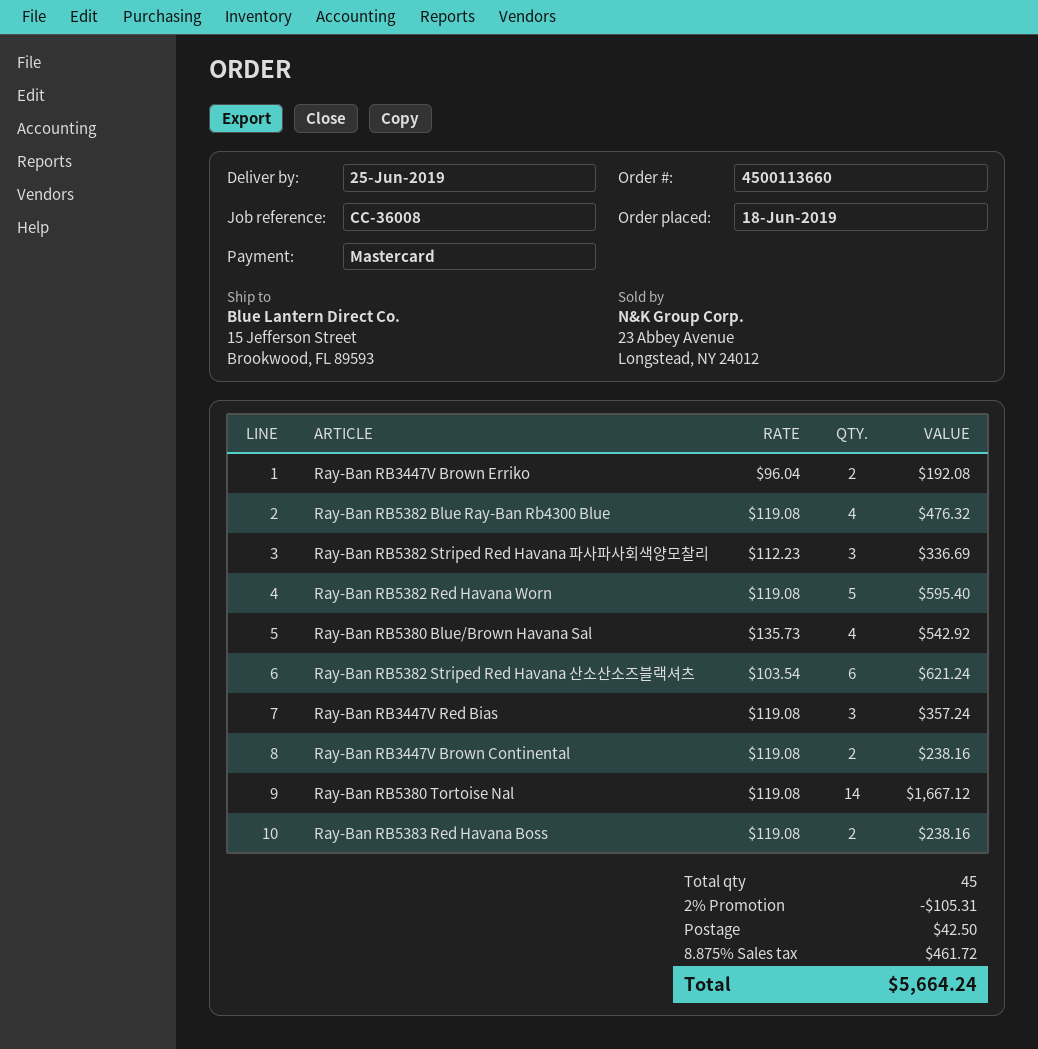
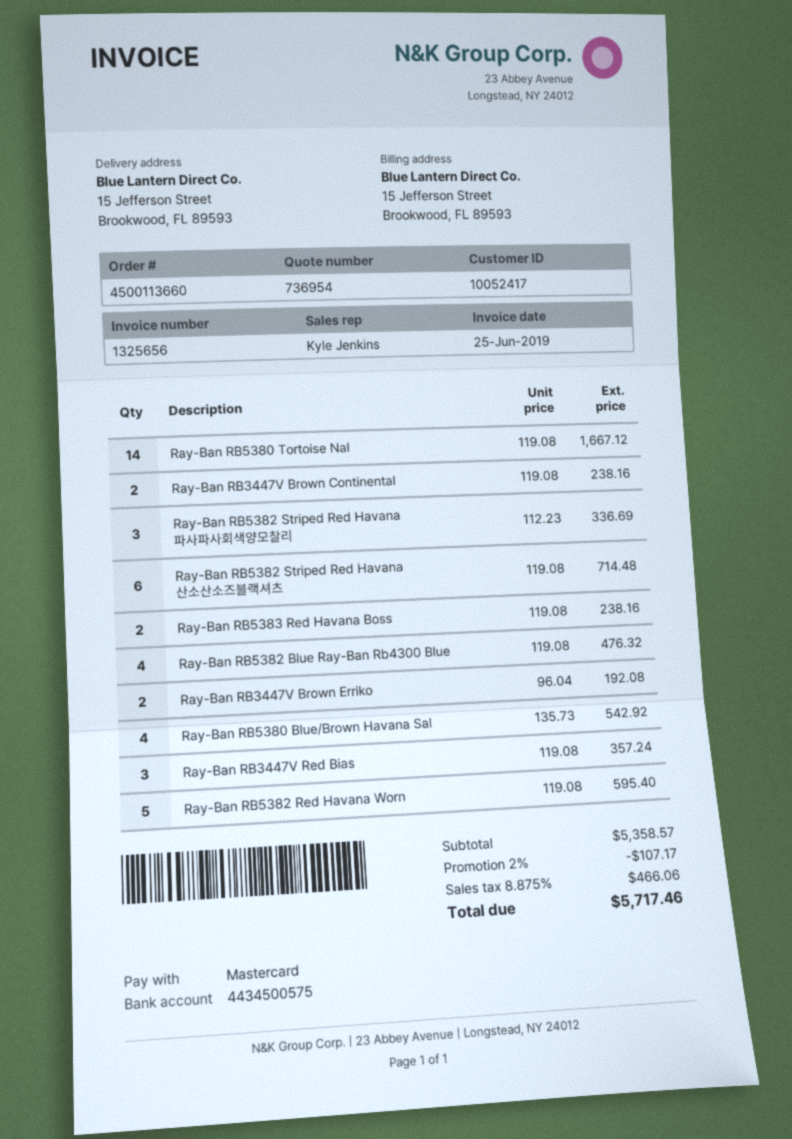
Ray-Ban RB5382 Striped Red Havana 산소산소즈블랙셔츠: 6 x 103.54 = 621.24 -> 6 x 119.08 = 714.48
discount: 2% = 105.31 -> 2% = 107.17
shipping: 42.50 -> none
tax: 8.875% = 461.72 -> 8.875% = 466.06
total: 5664.24 -> 5717.46

